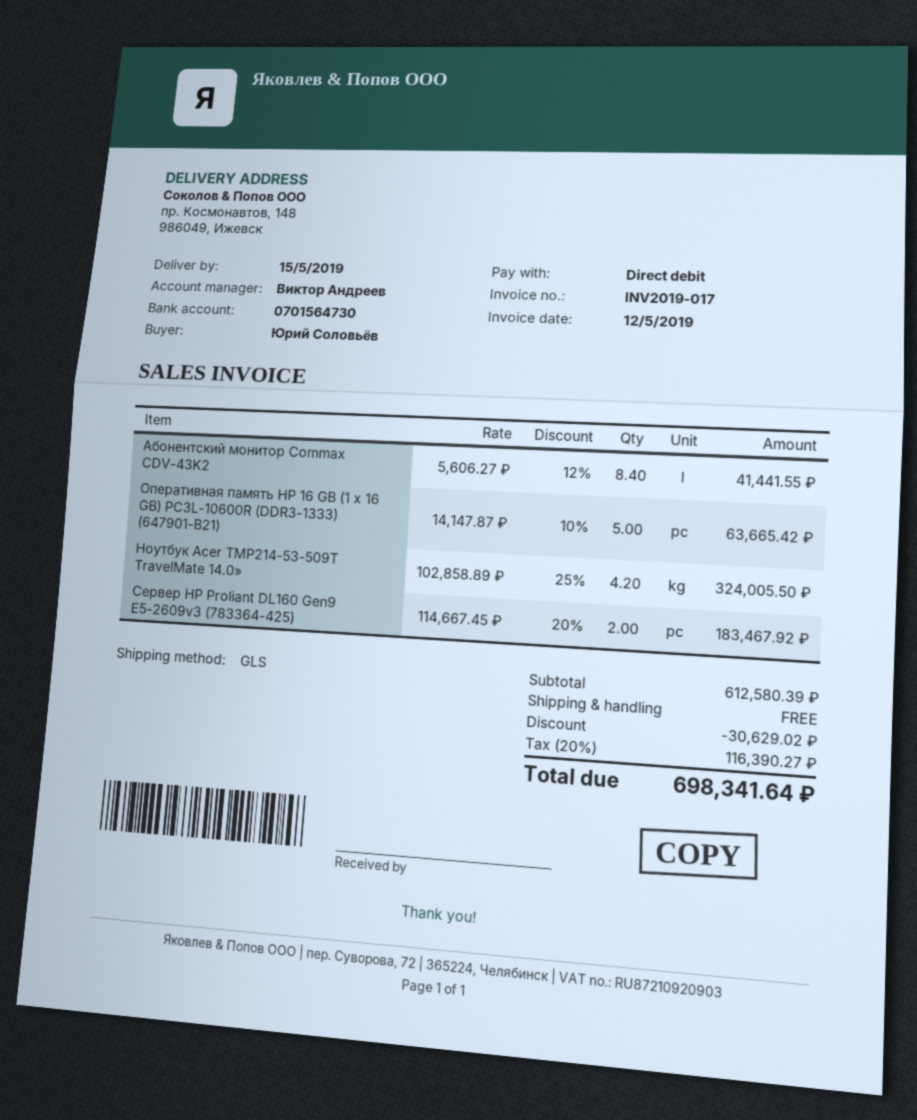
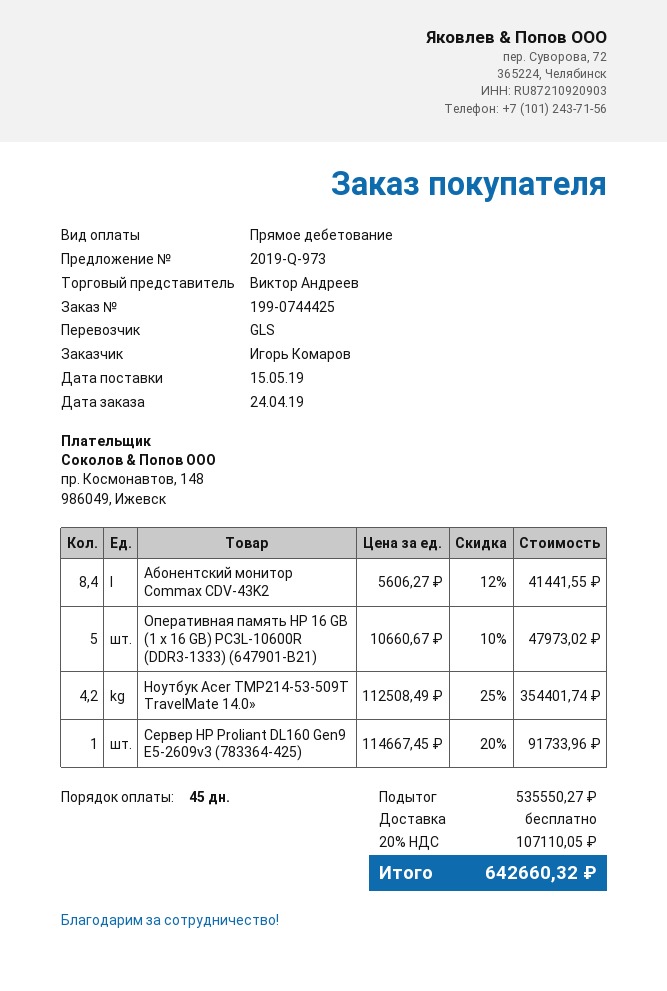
ordered by: Юрий Соловьёв -> Игорь Комаров
Оперативная память HP 16 GB (1 x 16 GB) PC3L-10600R (DDR3-1333) (647901-B21): 5 x 14147.87 - 10% = 63665.42 -> 5 x 10660.67 - 10% = 47973.02
Ноутбук Acer TMP214-53-509T TravelMate 14.0»: 4.2 x 102858.89 - 25% = 324005.50 -> 4.2 x 112508.49 - 25% = 354401.74
Сервер HP Proliant DL160 Gen9 E5-2609v3 (783364-425): 2 x 114667.45 - 20% = 183467.92 -> 1 x 114667.45 - 20% = 91733.96
subtotal: 612580.39 -> 535550.27
discount: 30629.02 -> none
tax: 20% = 116390.27 -> 20% = 107110.05
total: 698341.64 -> 642660.32

